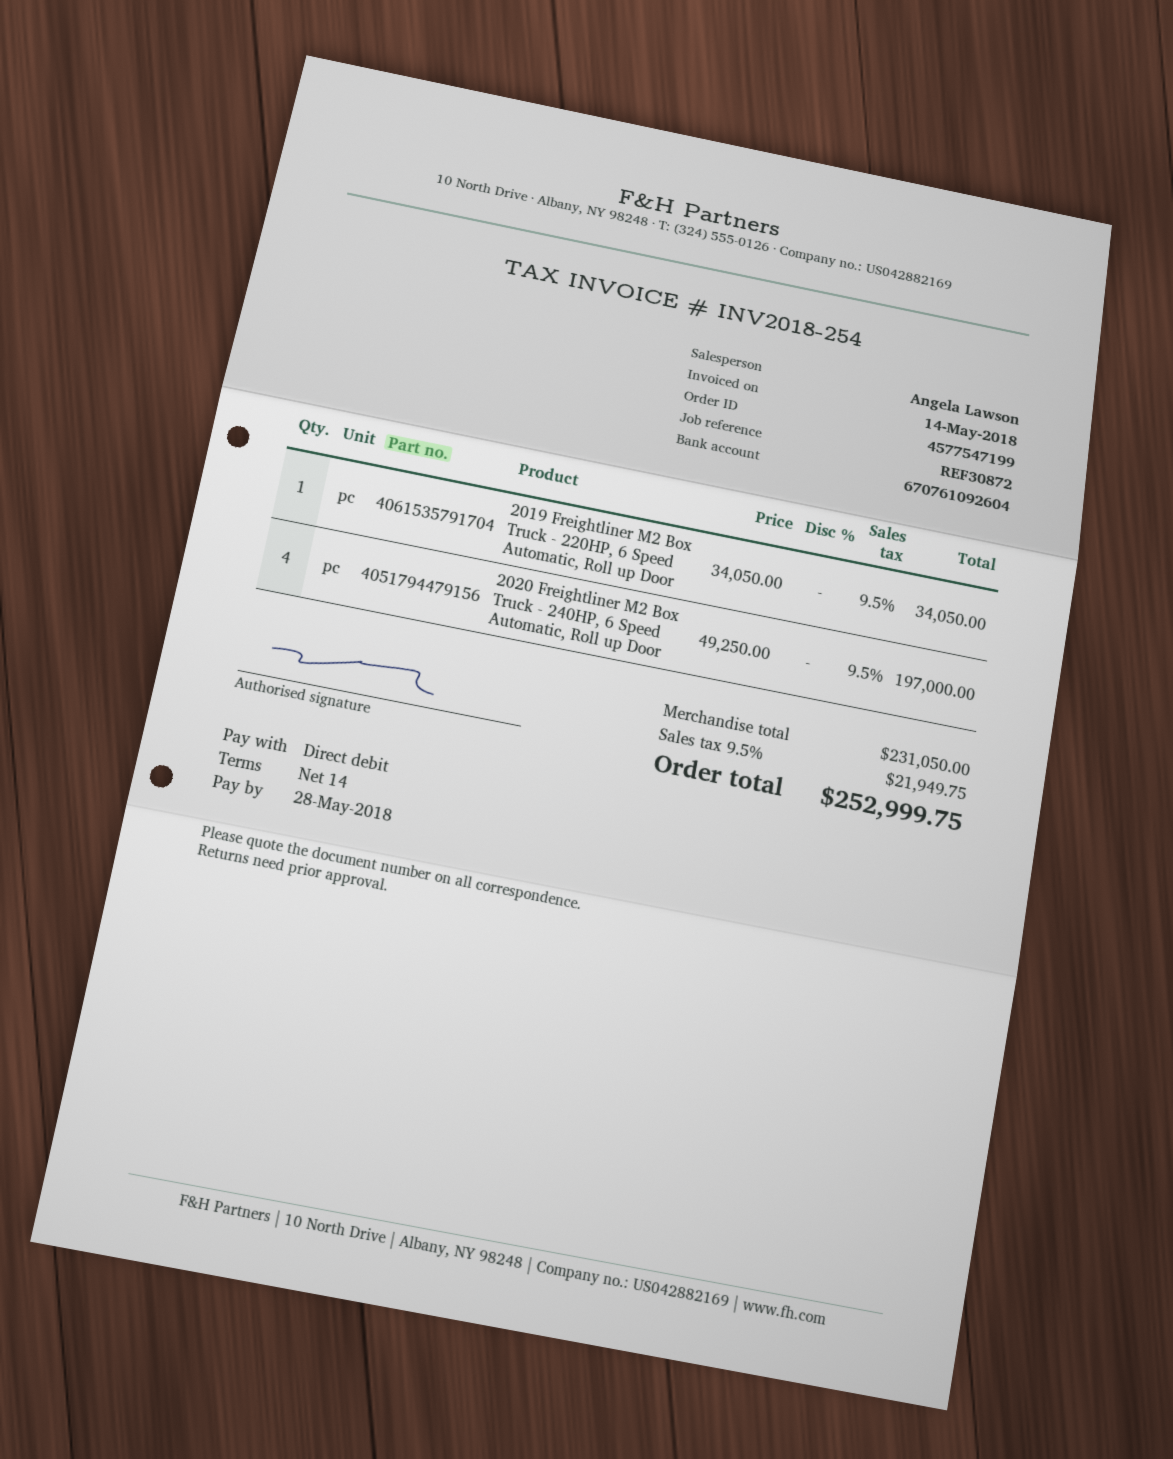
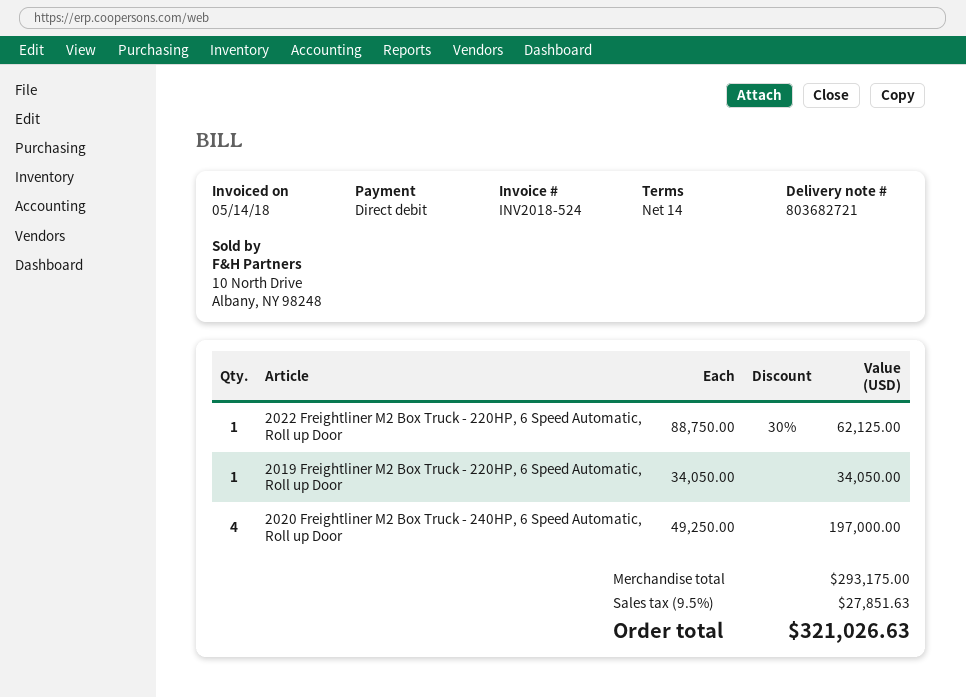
invoice number: INV2018-254 -> INV2018-524
2022 Freightliner M2 Box Truck - 220HP, 6 Speed Automatic, Roll up Door: none -> 1 x 88750.00 - 30% = 62125.00
subtotal: 231050.00 -> 293175.00
tax: 9.5% = 21949.75 -> 9.5% = 27851.63
total: 252999.75 -> 321026.63

